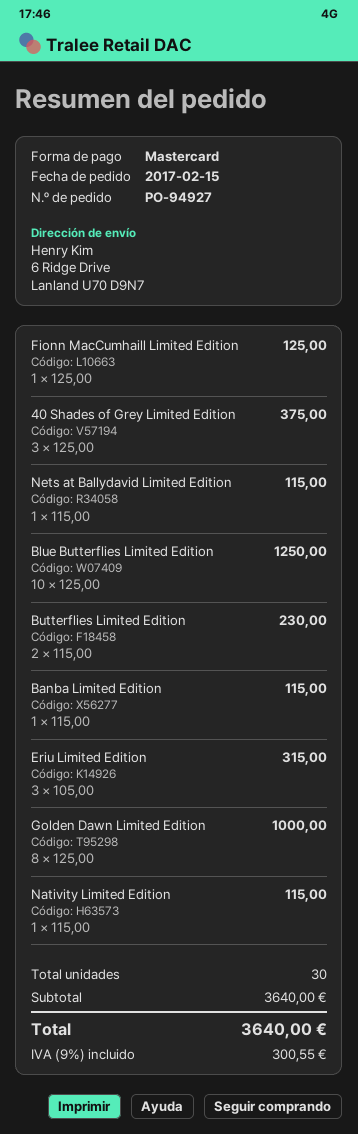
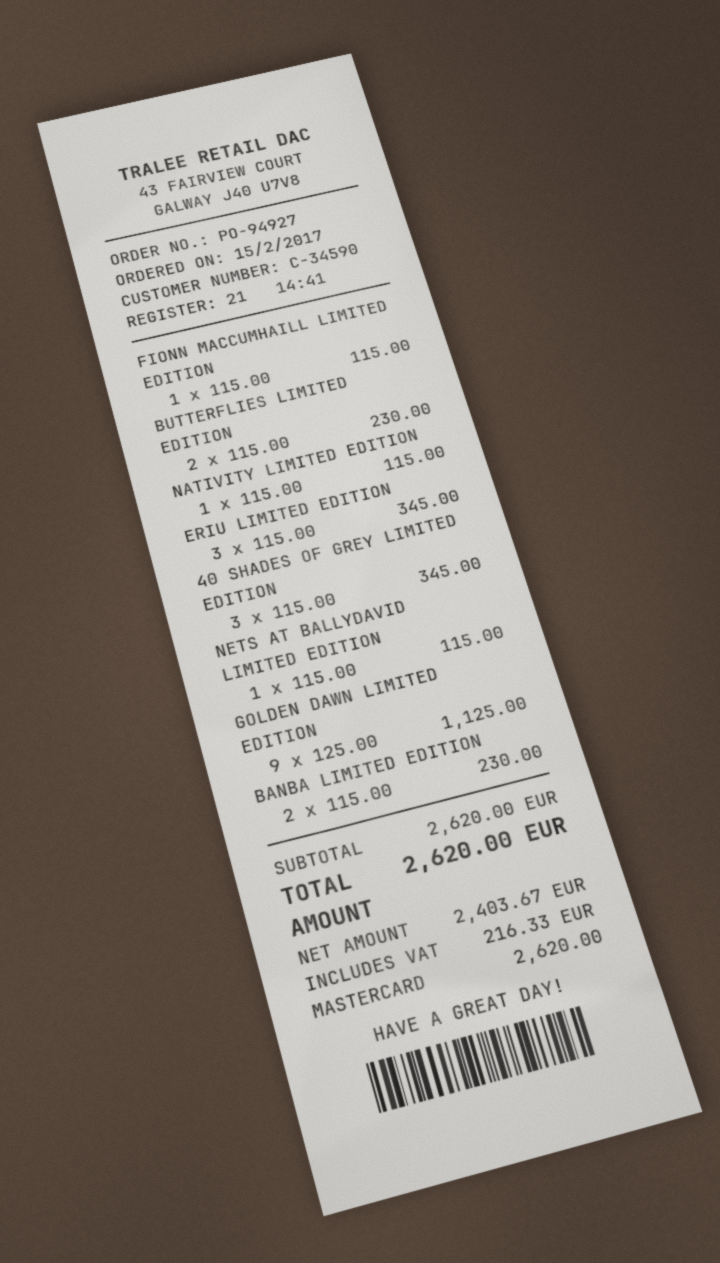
Fionn MacCumhaill Limited Edition: 1 x 125.00 = 125.00 -> 1 x 115.00 = 115.00
40 Shades of Grey Limited Edition: 3 x 125.00 = 375.00 -> 3 x 115.00 = 345.00
Blue Butterflies Limited Edition: 10 x 125.00 = 1250.00 -> none
Banba Limited Edition: 1 x 115.00 = 115.00 -> 2 x 115.00 = 230.00
Eriu Limited Edition: 3 x 105.00 = 315.00 -> 3 x 115.00 = 345.00
Golden Dawn Limited Edition: 8 x 125.00 = 1000.00 -> 9 x 125.00 = 1125.00
subtotal: 3640.00 -> 2620.00
tax: 300.55 -> 216.33
total: 3640.00 -> 2620.00

